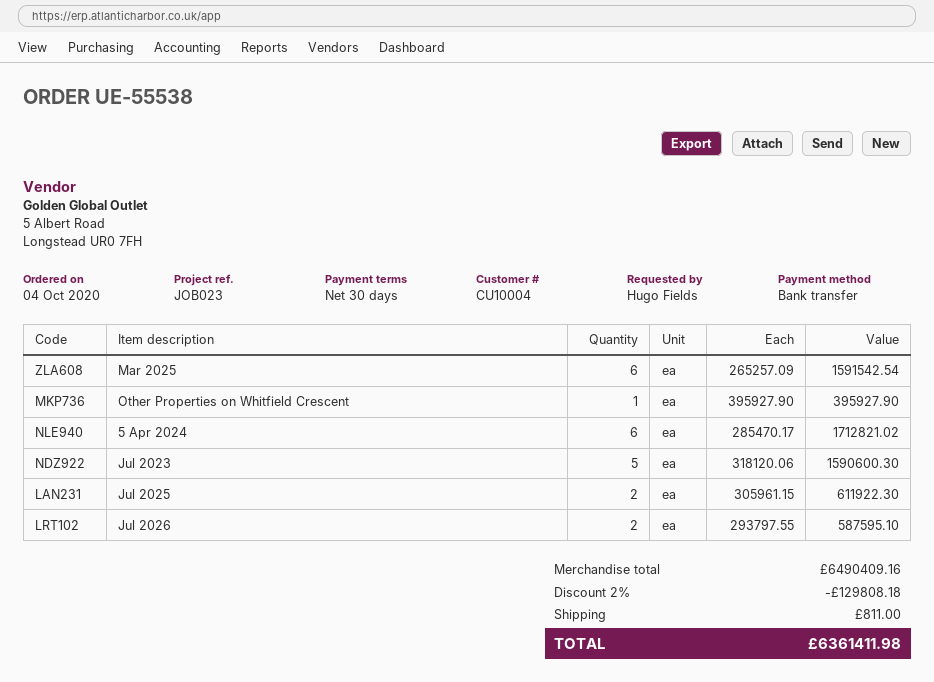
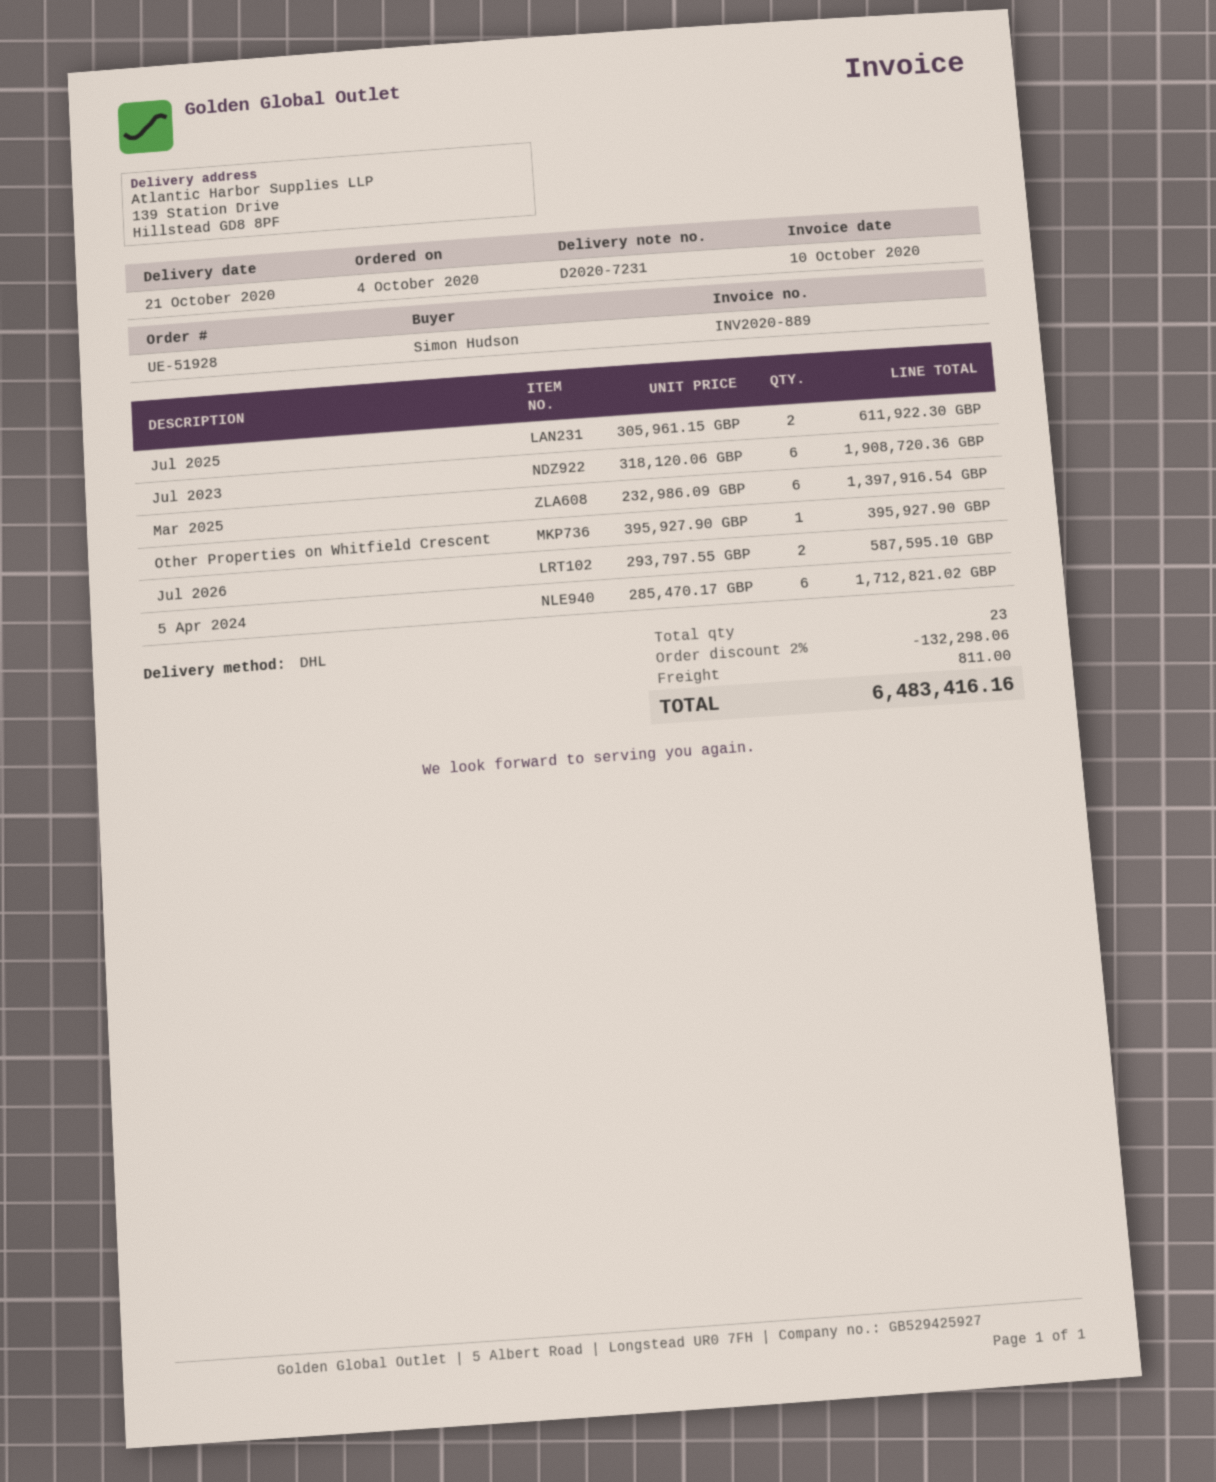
order number: UE-55538 -> UE-51928
ordered by: Hugo Fields -> Simon Hudson
Mar 2025: 6 x 265257.09 = 1591542.54 -> 6 x 232986.09 = 1397916.54
Jul 2023: 5 x 318120.06 = 1590600.30 -> 6 x 318120.06 = 1908720.36
discount: 2% = 129808.18 -> 2% = 132298.06
total: 6361411.98 -> 6483416.16

